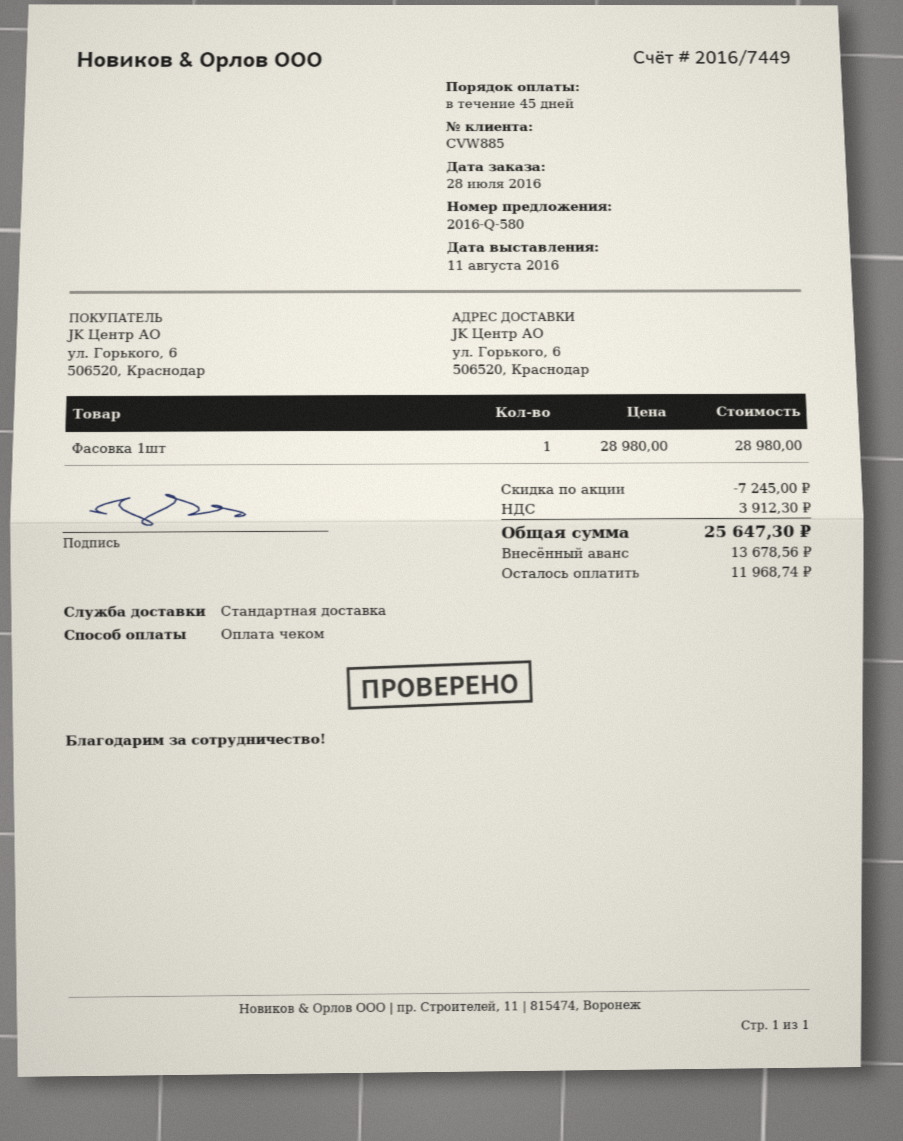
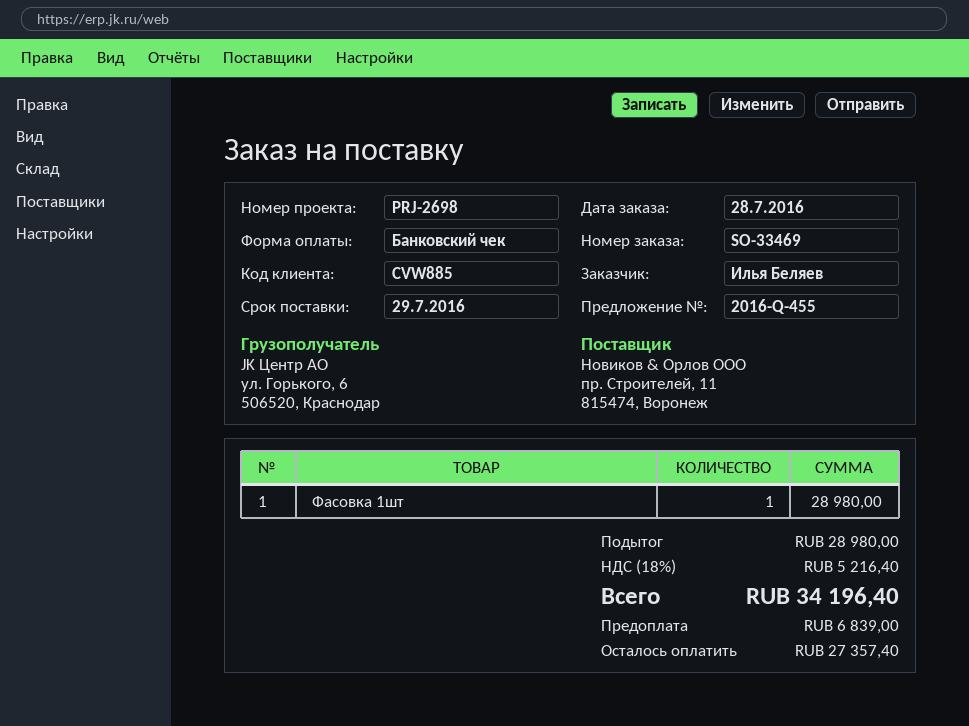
quote number: 2016-Q-580 -> 2016-Q-455
discount: 7245.00 -> none
tax: 3912.30 -> 5216.40
total: 25647.30 -> 34196.40
deposit: 13678.56 -> 6839.00
balance: 11968.74 -> 27357.40

